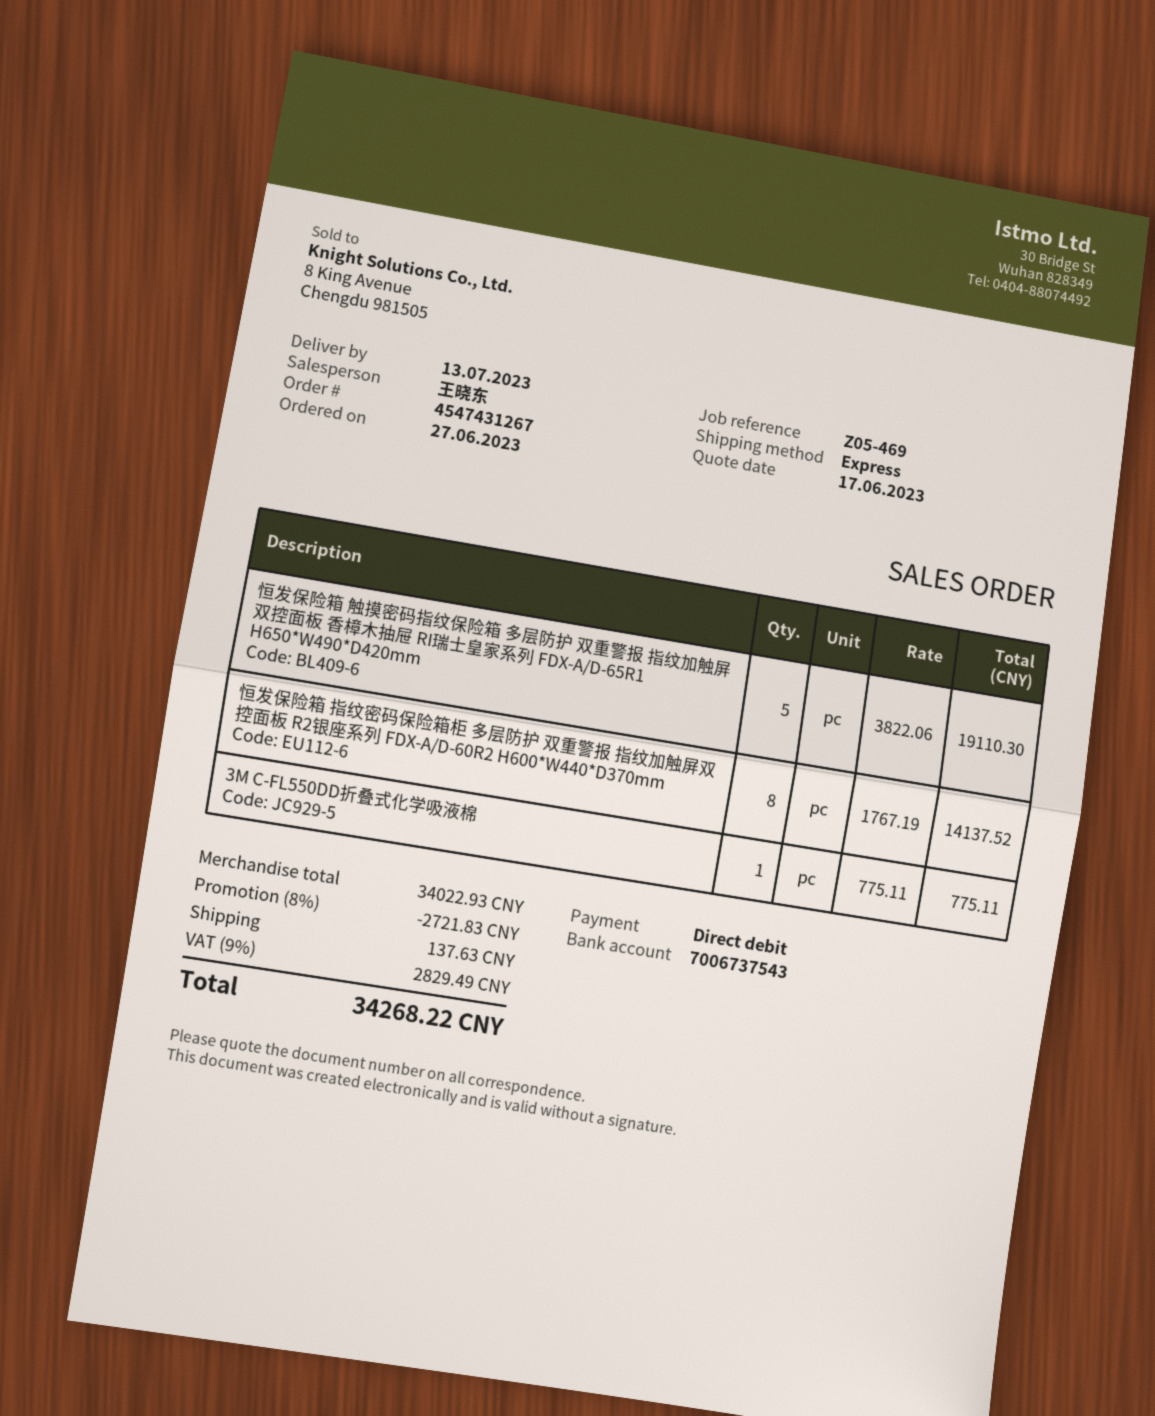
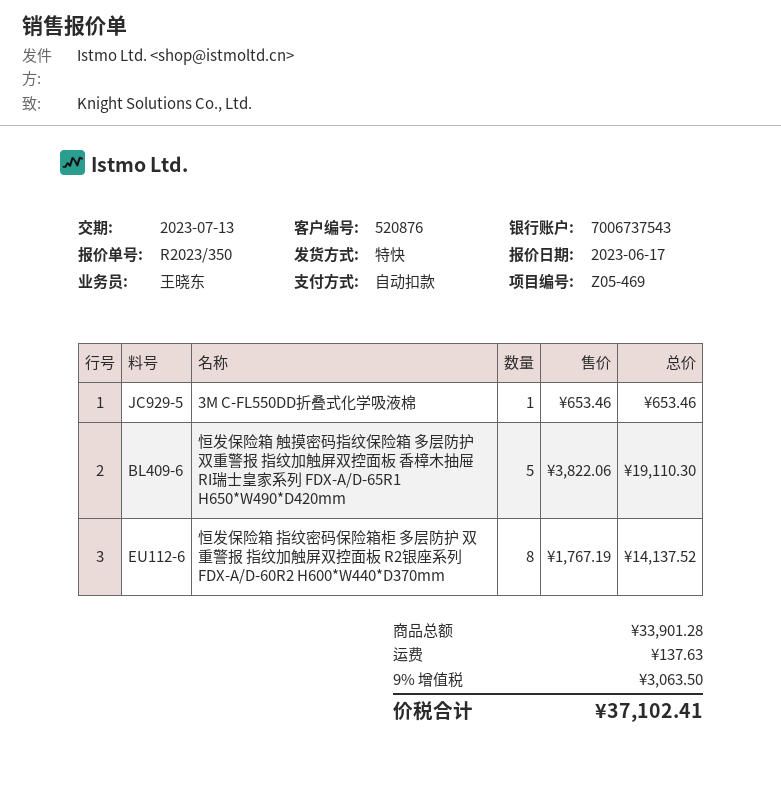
3M C-FL550DD折叠式化学吸液棉: 1 x 775.11 = 775.11 -> 1 x 653.46 = 653.46
subtotal: 34022.93 -> 33901.28
discount: 8% = 2721.83 -> none
tax: 9% = 2829.49 -> 9% = 3063.50
total: 34268.22 -> 37102.41

